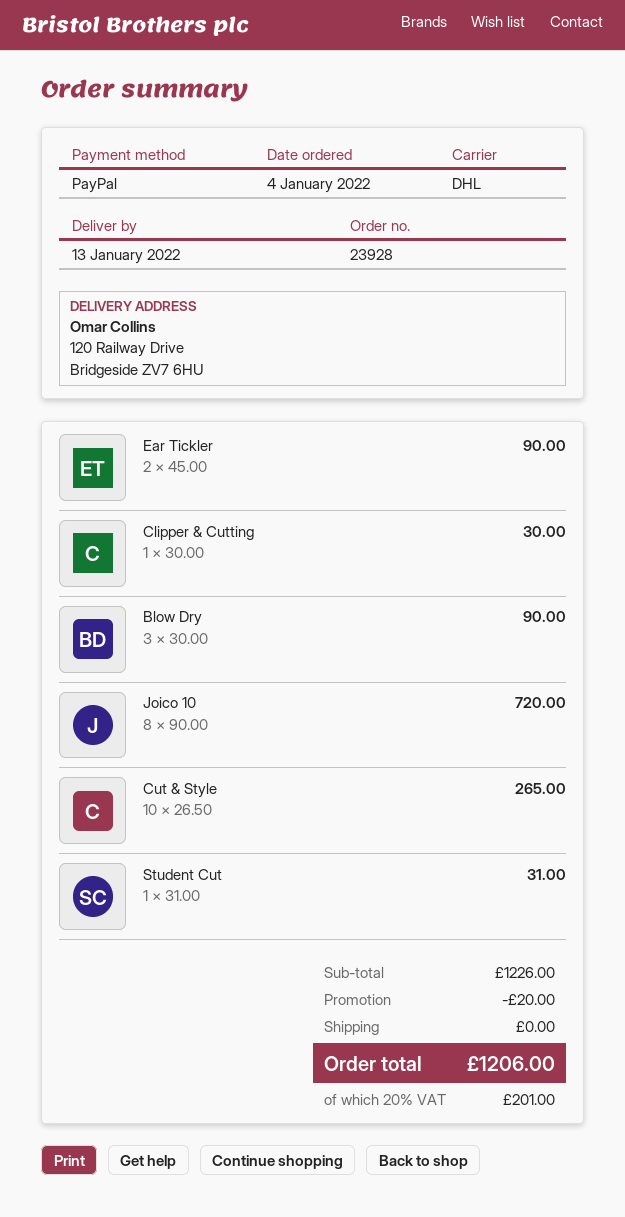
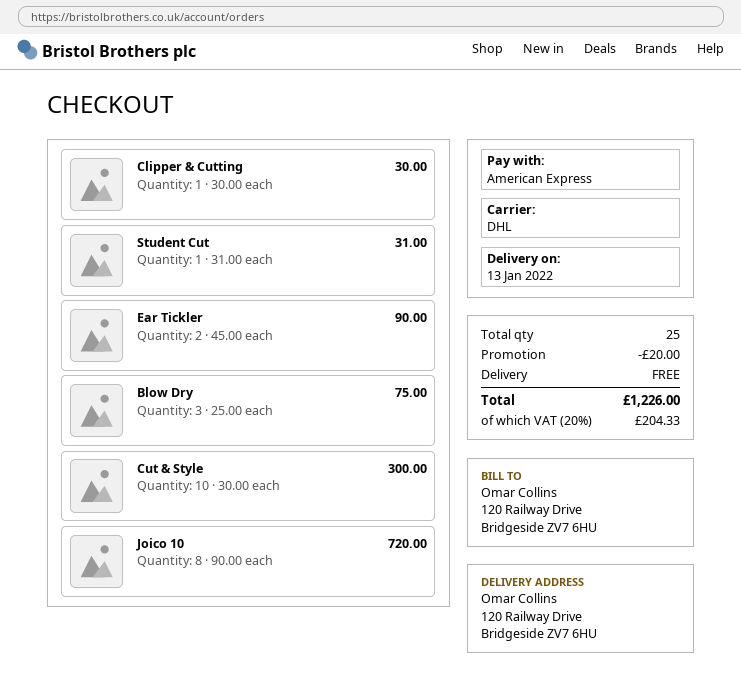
payment method: PayPal -> American Express
Blow Dry: 3 x 30.00 = 90.00 -> 3 x 25.00 = 75.00
Cut & Style: 10 x 26.50 = 265.00 -> 10 x 30.00 = 300.00
tax: 20% = 201.00 -> 20% = 204.33
total: 1206.00 -> 1226.00

